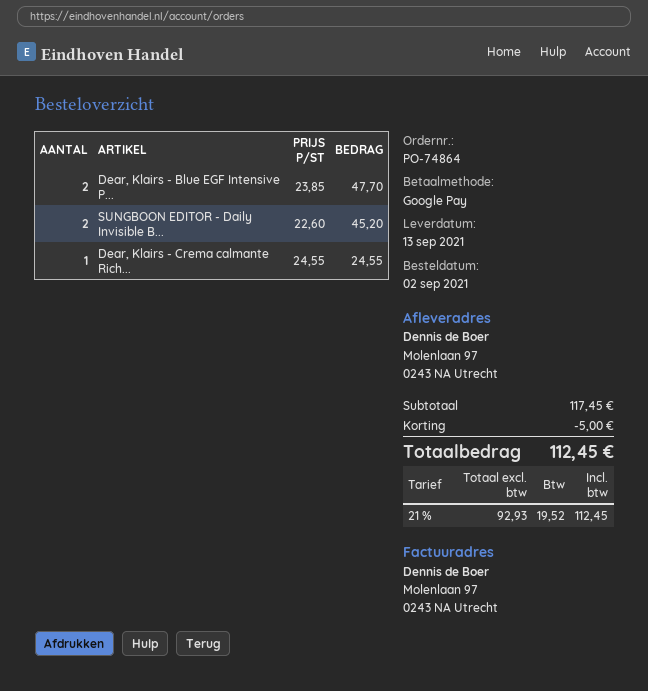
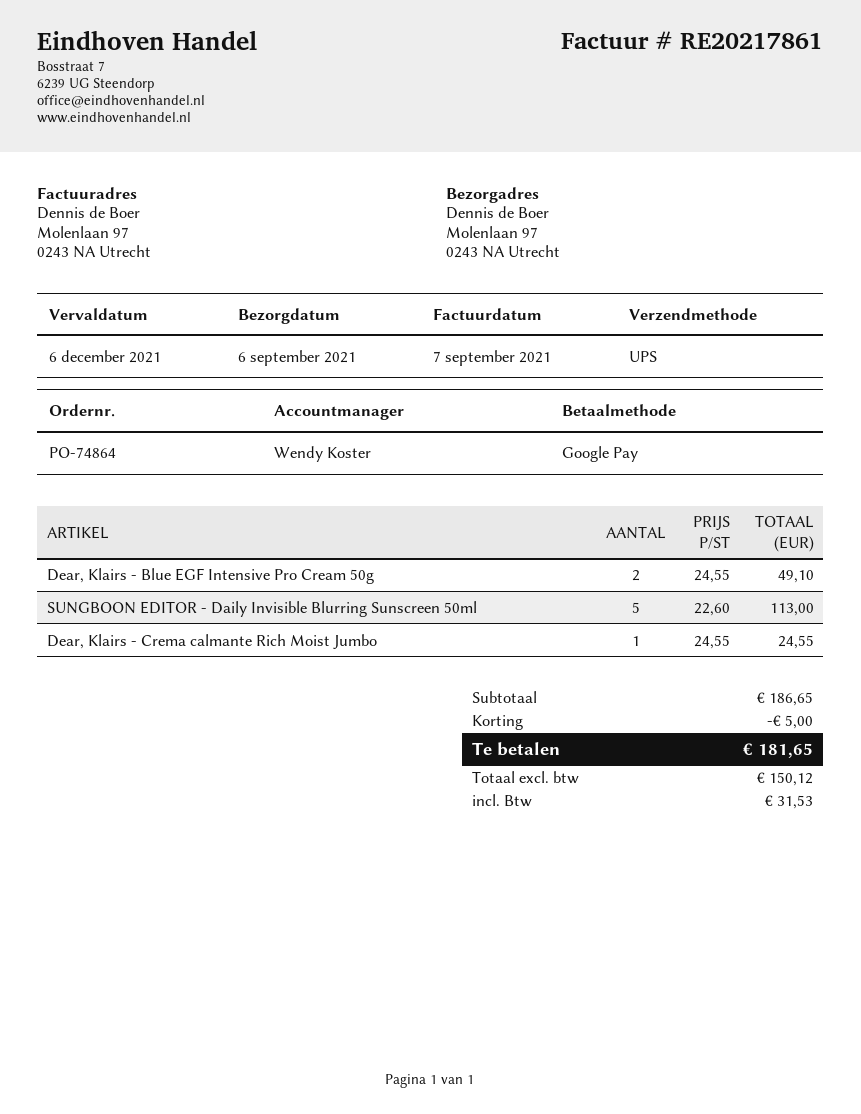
delivery date: 2021-09-13 -> 2021-09-06
Dear, Klairs - Blue EGF Intensive P...: 2 x 23.85 = 47.70 -> 2 x 24.55 = 49.10
SUNGBOON EDITOR - Daily Invisible B...: 2 x 22.60 = 45.20 -> 5 x 22.60 = 113.00
subtotal: 117.45 -> 186.65
net: 92.93 -> 150.12
tax: 19.52 -> 31.53
total: 112.45 -> 181.65

